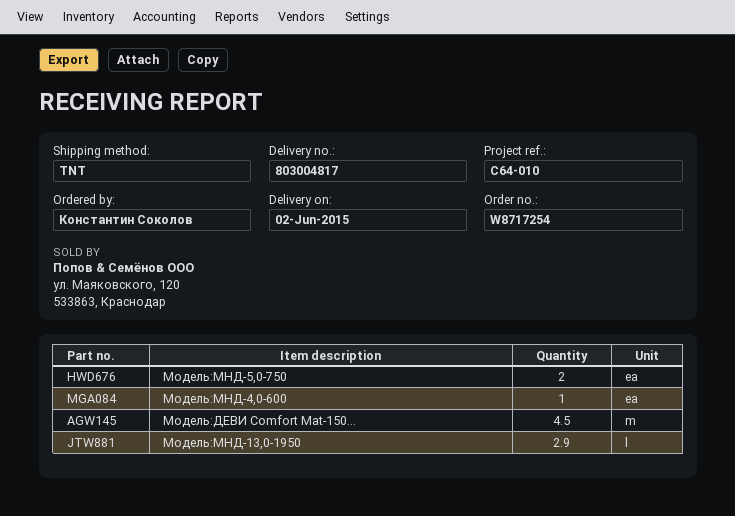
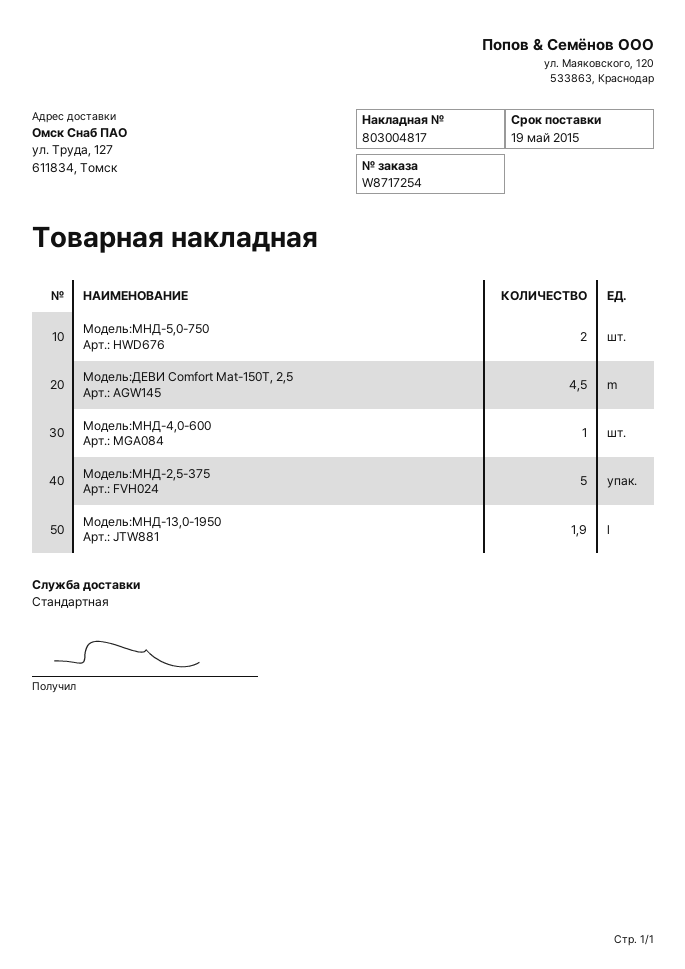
delivery date: 2015-06-02 -> 2015-05-19
shipping method: TNT -> standard
Модель:МНД-13,0-1950: 2.9 -> 1.9
Модель:МНД-2,5-375: none -> 5

